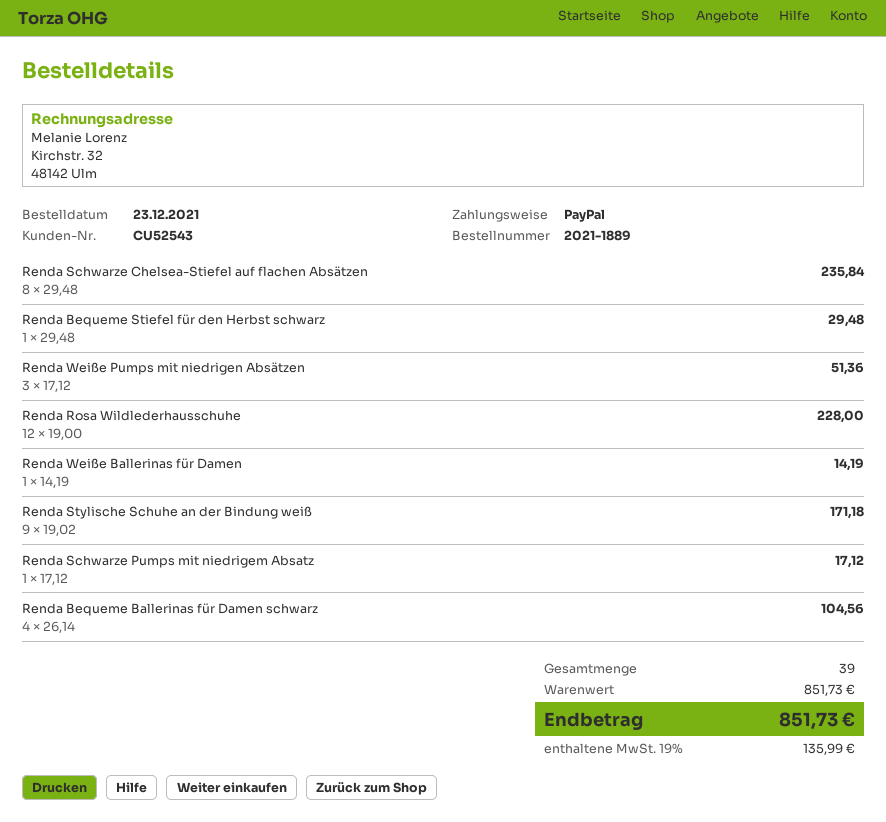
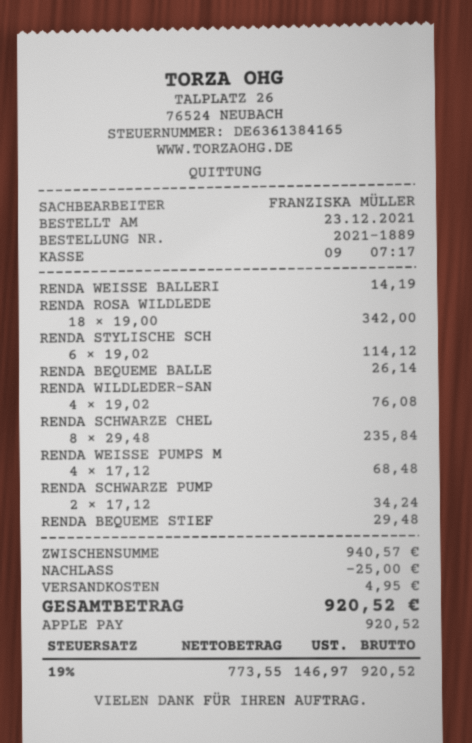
payment method: PayPal -> Apple Pay
Renda Weiße Pumps mit niedrigen Absätzen: 3 x 17.12 = 51.36 -> 4 x 17.12 = 68.48
Renda Rosa Wildlederhausschuhe: 12 x 19.00 = 228.00 -> 18 x 19.00 = 342.00
Renda Stylische Schuhe an der Bindung weiß: 9 x 19.02 = 171.18 -> 6 x 19.02 = 114.12
Renda Schwarze Pumps mit niedrigem Absatz: 1 x 17.12 = 17.12 -> 2 x 17.12 = 34.24
Renda Bequeme Ballerinas für Damen schwarz: 4 x 26.14 = 104.56 -> 1 x 26.14 = 26.14
RENDA WILDLEDER-SAN: none -> 4 x 19.02 = 76.08
subtotal: 851.73 -> 940.57
discount: none -> 25.00
shipping: none -> 4.95
tax: 19% = 135.99 -> 19% = 146.97
total: 851.73 -> 920.52

